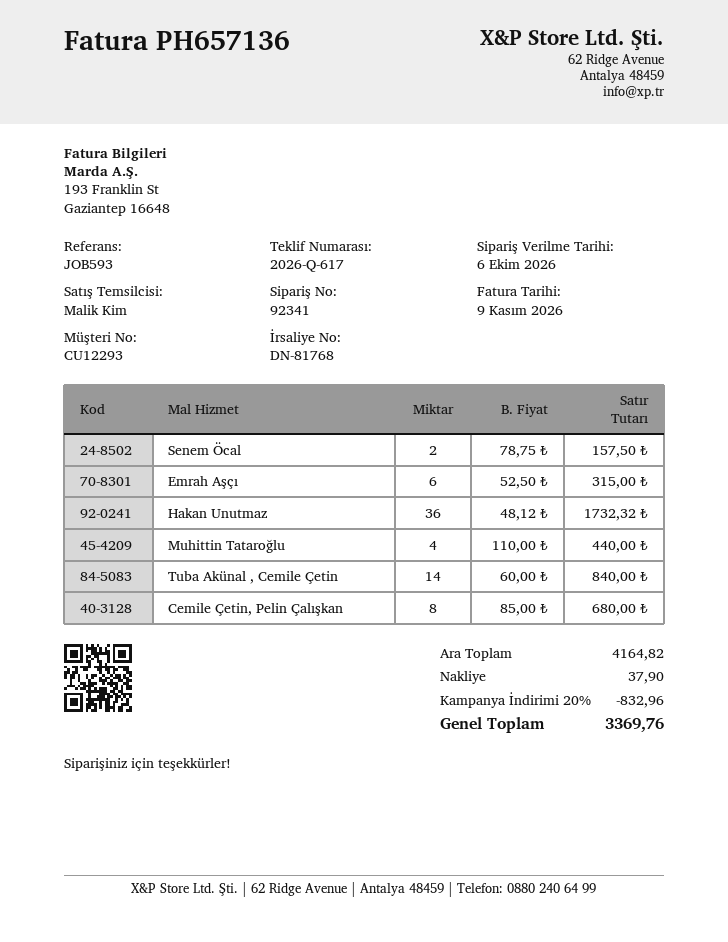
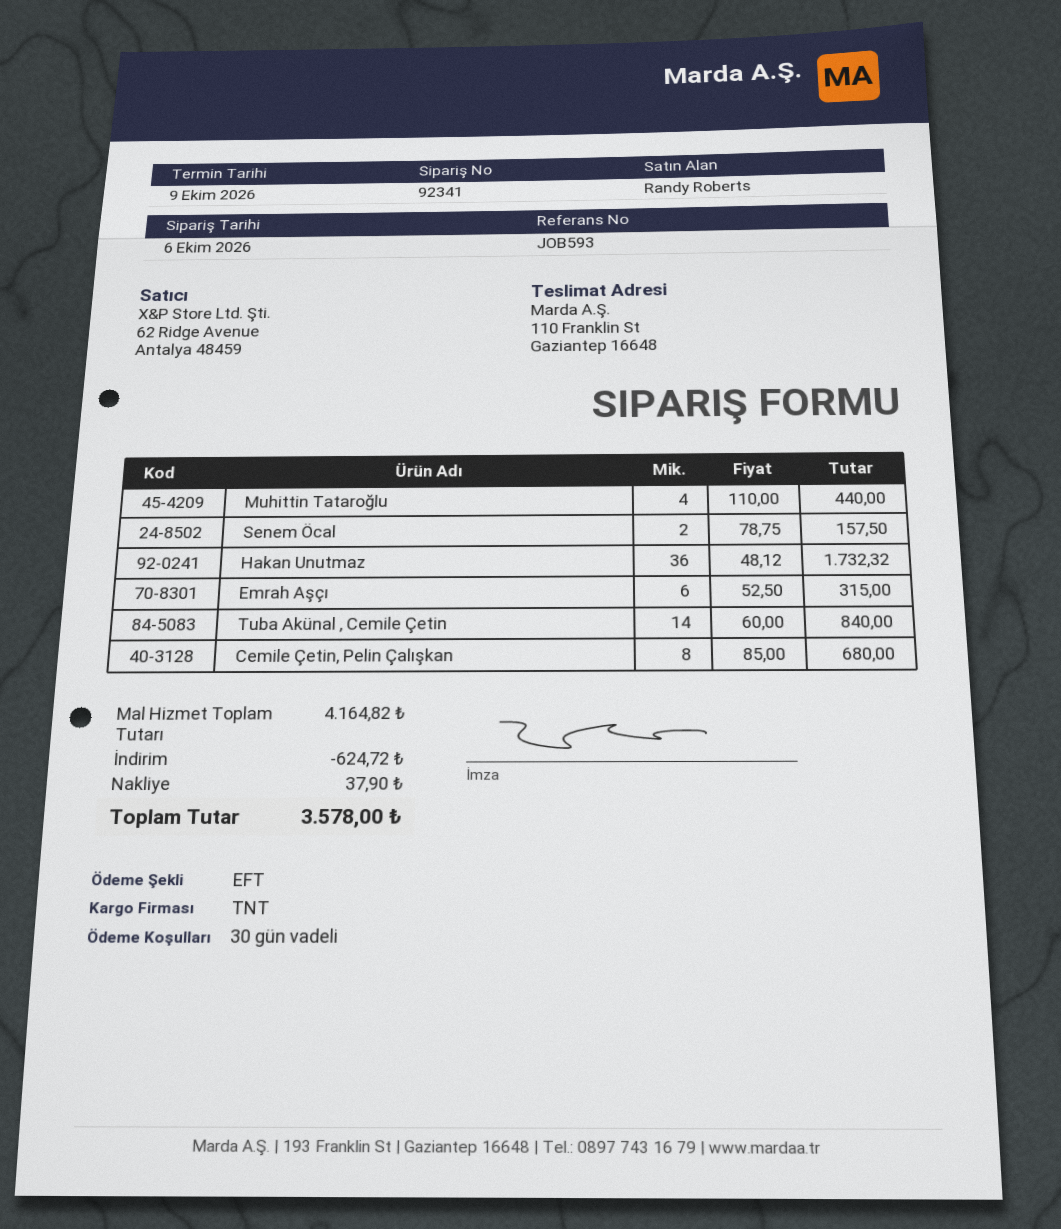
discount: 832.96 -> 624.72
total: 3369.76 -> 3578.00

